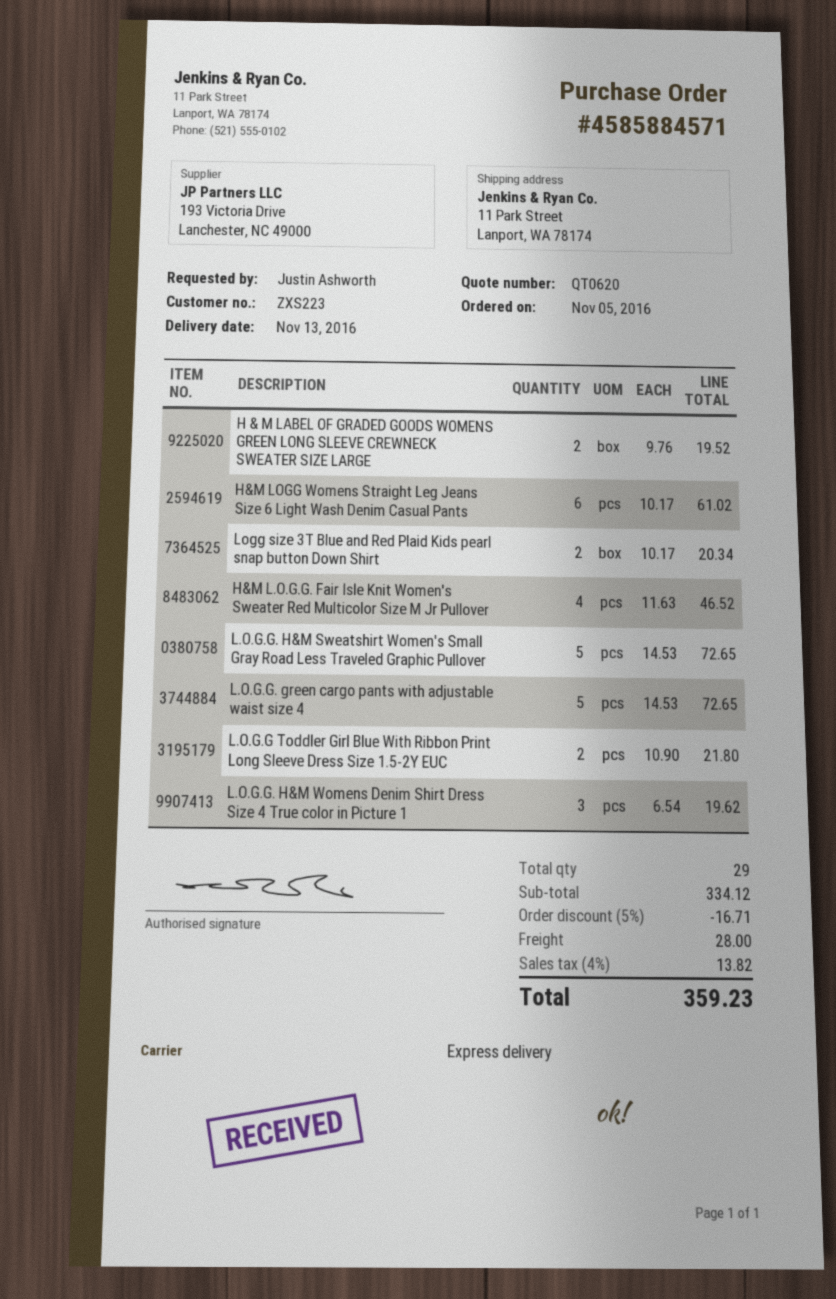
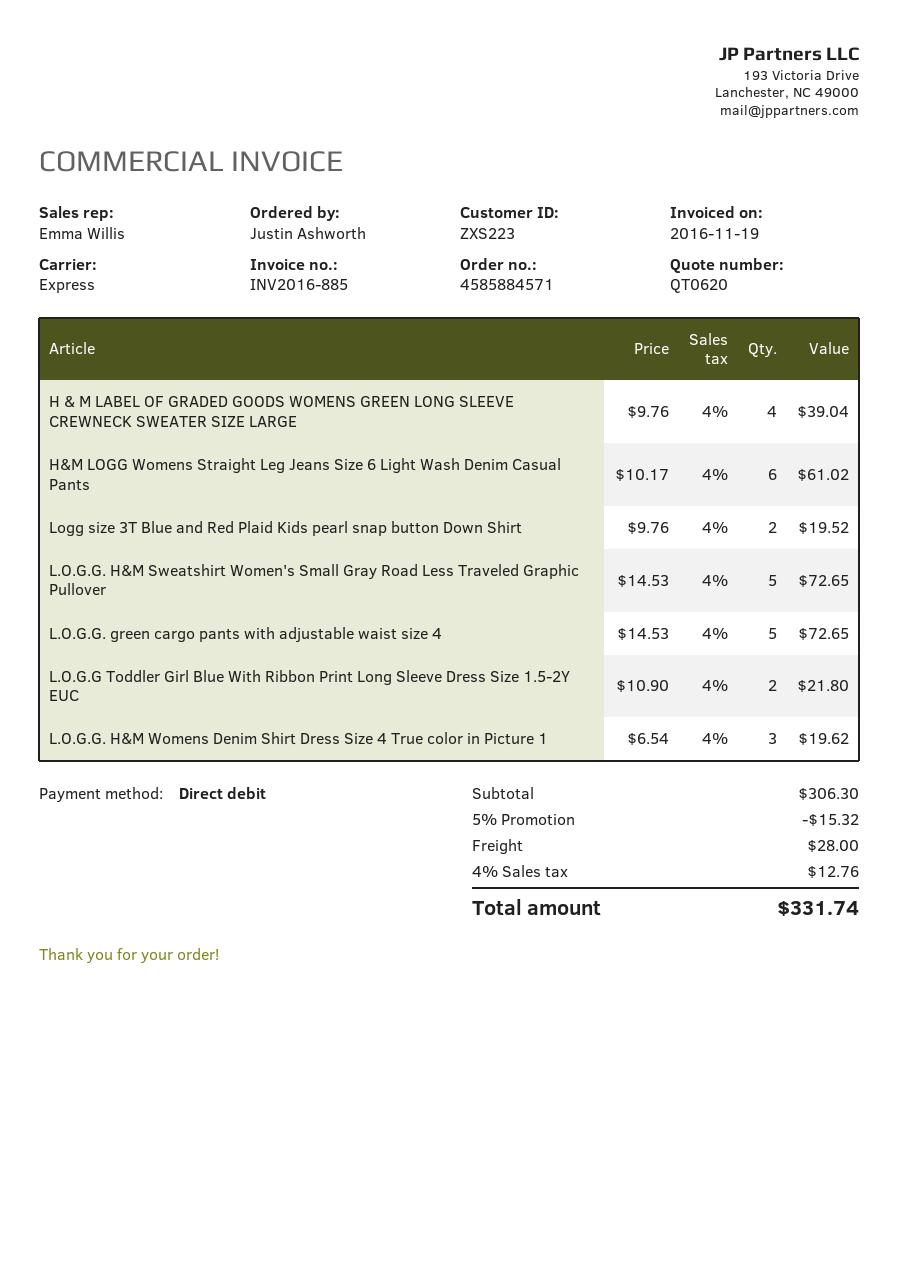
H & M LABEL OF GRADED GOODS WOMENS GREEN LONG SLEEVE CREWNECK SWEATER SIZE LARGE: 2 x 9.76 = 19.52 -> 4 x 9.76 = 39.04
Logg size 3T Blue and Red Plaid Kids pearl snap button Down Shirt: 2 x 10.17 = 20.34 -> 2 x 9.76 = 19.52
H&M L.O.G.G. Fair Isle Knit Women's Sweater Red Multicolor Size M Jr Pullover: 4 x 11.63 = 46.52 -> none
subtotal: 334.12 -> 306.30
discount: 5% = 16.71 -> 5% = 15.32
tax: 4% = 13.82 -> 4% = 12.76
total: 359.23 -> 331.74

